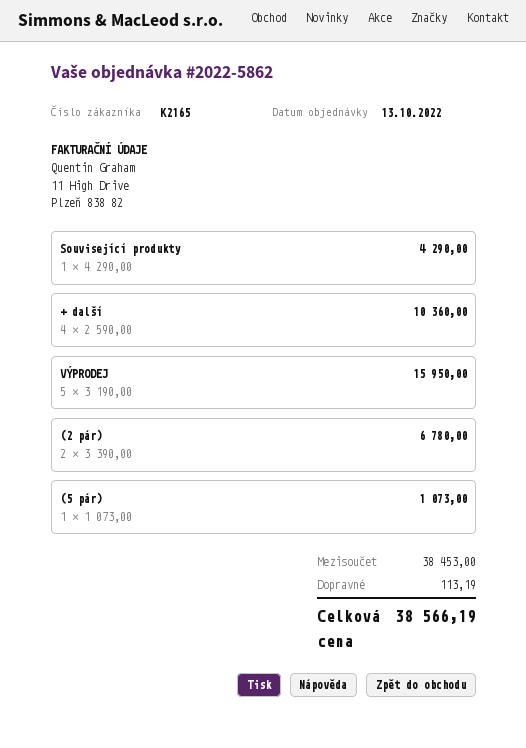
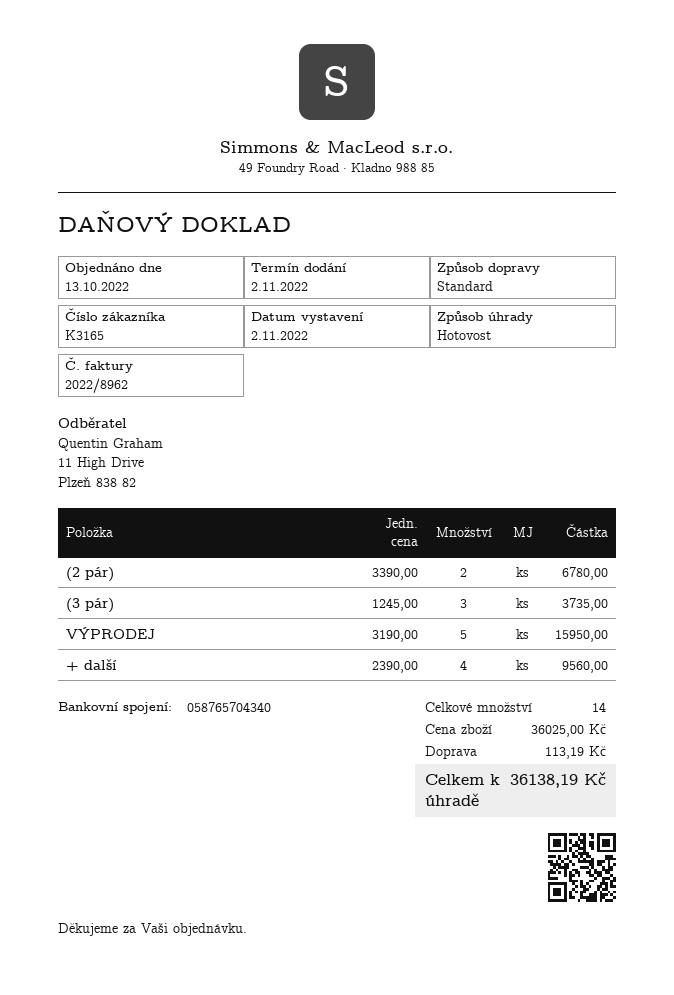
customer number: K2165 -> K3165
Související produkty: 1 x 4290.00 = 4290.00 -> none
+ další: 4 x 2590.00 = 10360.00 -> 4 x 2390.00 = 9560.00
(5 pár): 1 x 1073.00 = 1073.00 -> none
(3 pár): none -> 3 x 1245.00 = 3735.00
subtotal: 38453.00 -> 36025.00
total: 38566.19 -> 36138.19

